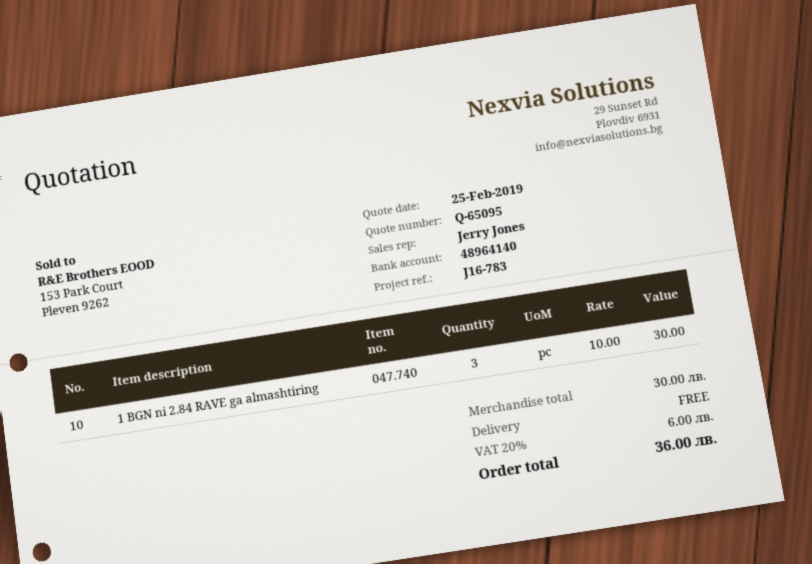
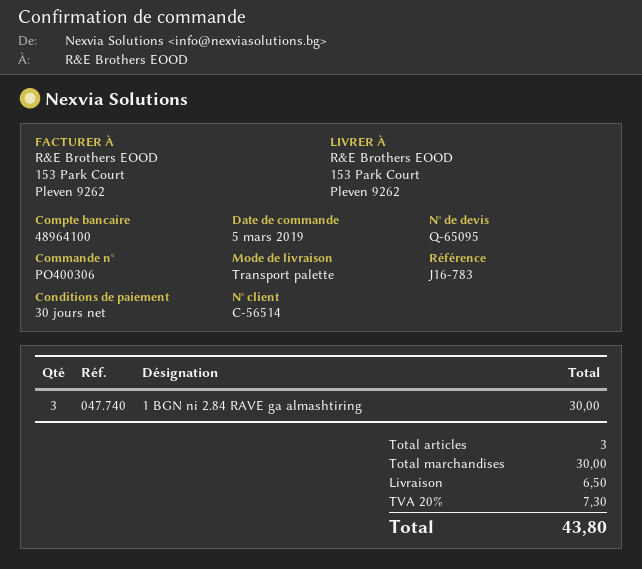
bank account: 48964140 -> 48964100
shipping: 0.00 -> 6.50
tax: 20% = 6.00 -> 20% = 7.30
total: 36.00 -> 43.80

